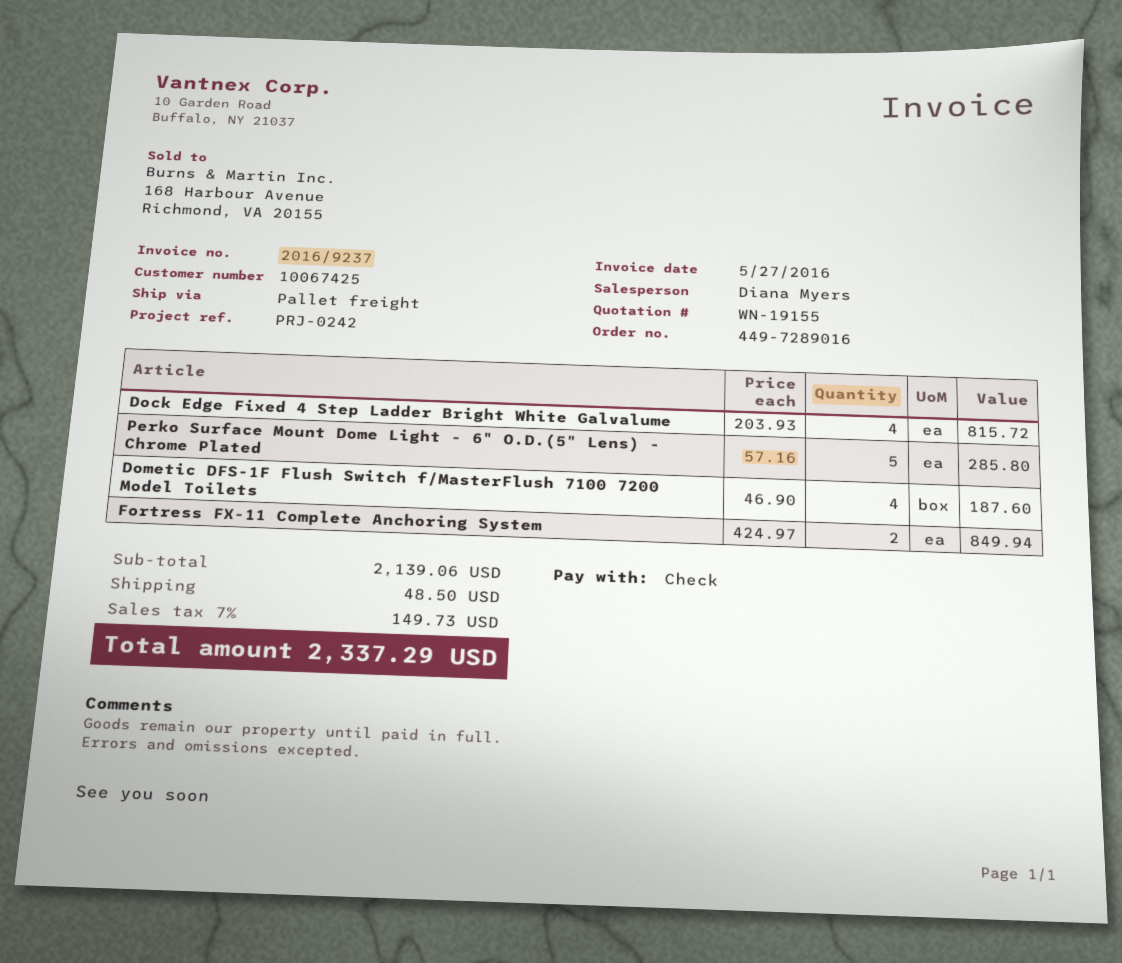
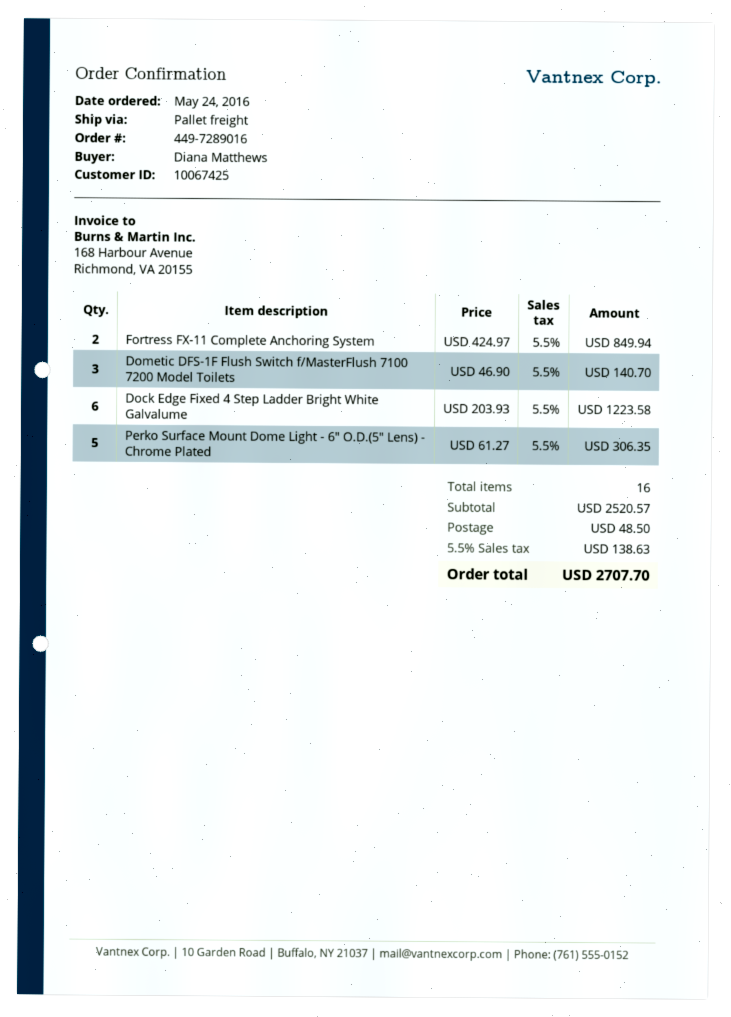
Dock Edge Fixed 4 Step Ladder Bright White Galvalume: 4 x 203.93 = 815.72 -> 6 x 203.93 = 1223.58
Perko Surface Mount Dome Light - 6" O.D.(5" Lens) - Chrome Plated: 5 x 57.16 = 285.80 -> 5 x 61.27 = 306.35
Dometic DFS-1F Flush Switch f/MasterFlush 7100 7200 Model Toilets: 4 x 46.90 = 187.60 -> 3 x 46.90 = 140.70
subtotal: 2139.06 -> 2520.57
tax: 7% = 149.73 -> 5.5% = 138.63
total: 2337.29 -> 2707.70

